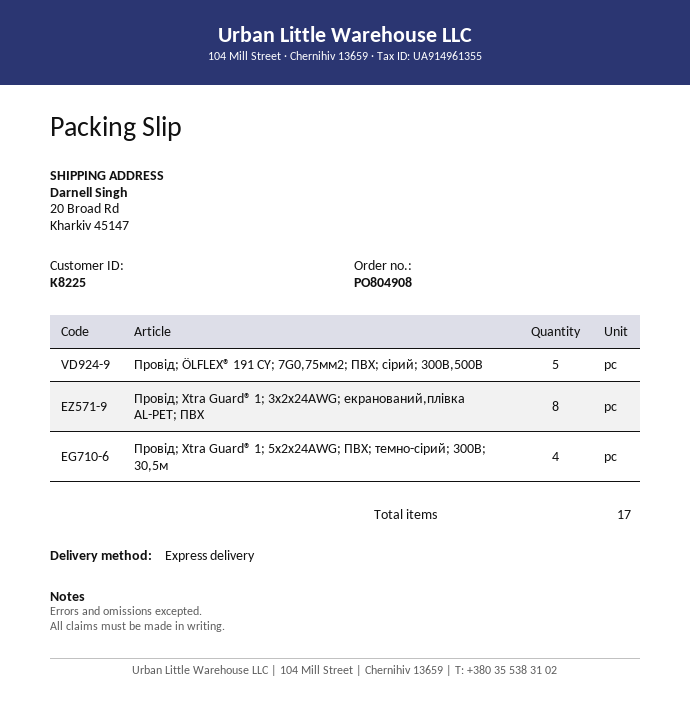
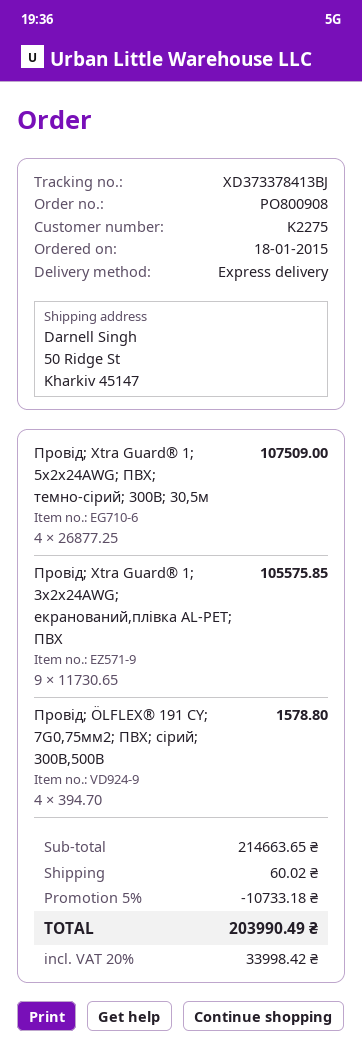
order number: PO804908 -> PO800908
customer number: K8225 -> K2275
ship to: 20 Broad Rd, Kharkiv 45147 -> 50 Ridge St, Kharkiv 45147
Провід; ÖLFLEX® 191 CY; 7G0,75мм2; ПВХ; сірий; 300В,500В: 5 -> 4
Провід; Xtra Guard® 1; 3x2x24AWG; екранований,плівка AL-PET; ПВХ: 8 -> 9

